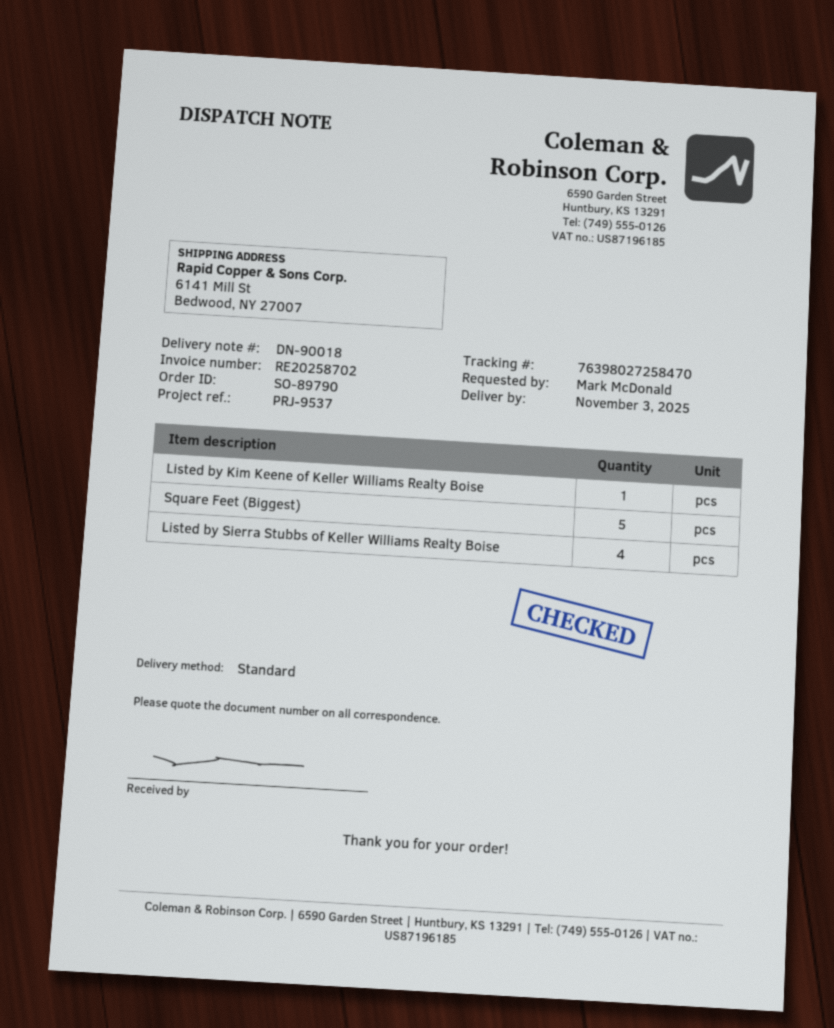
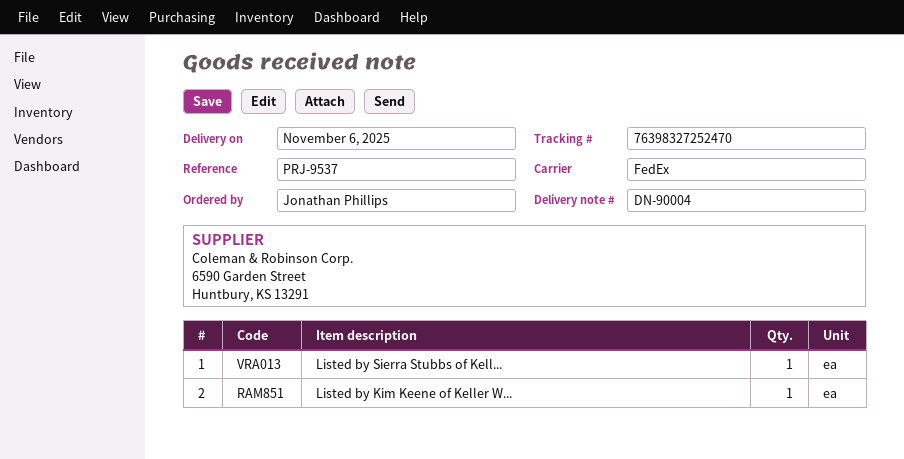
delivery note number: DN-90018 -> DN-90004
delivery date: 2025-11-03 -> 2025-11-06
ordered by: Mark McDonald -> Jonathan Phillips
shipping method: standard -> FedEx
tracking number: 76398027258470 -> 76398327252470
Square Feet (Biggest): 5 -> none
Listed by Sierra Stubbs of Keller Williams Realty Boise: 4 -> 1

